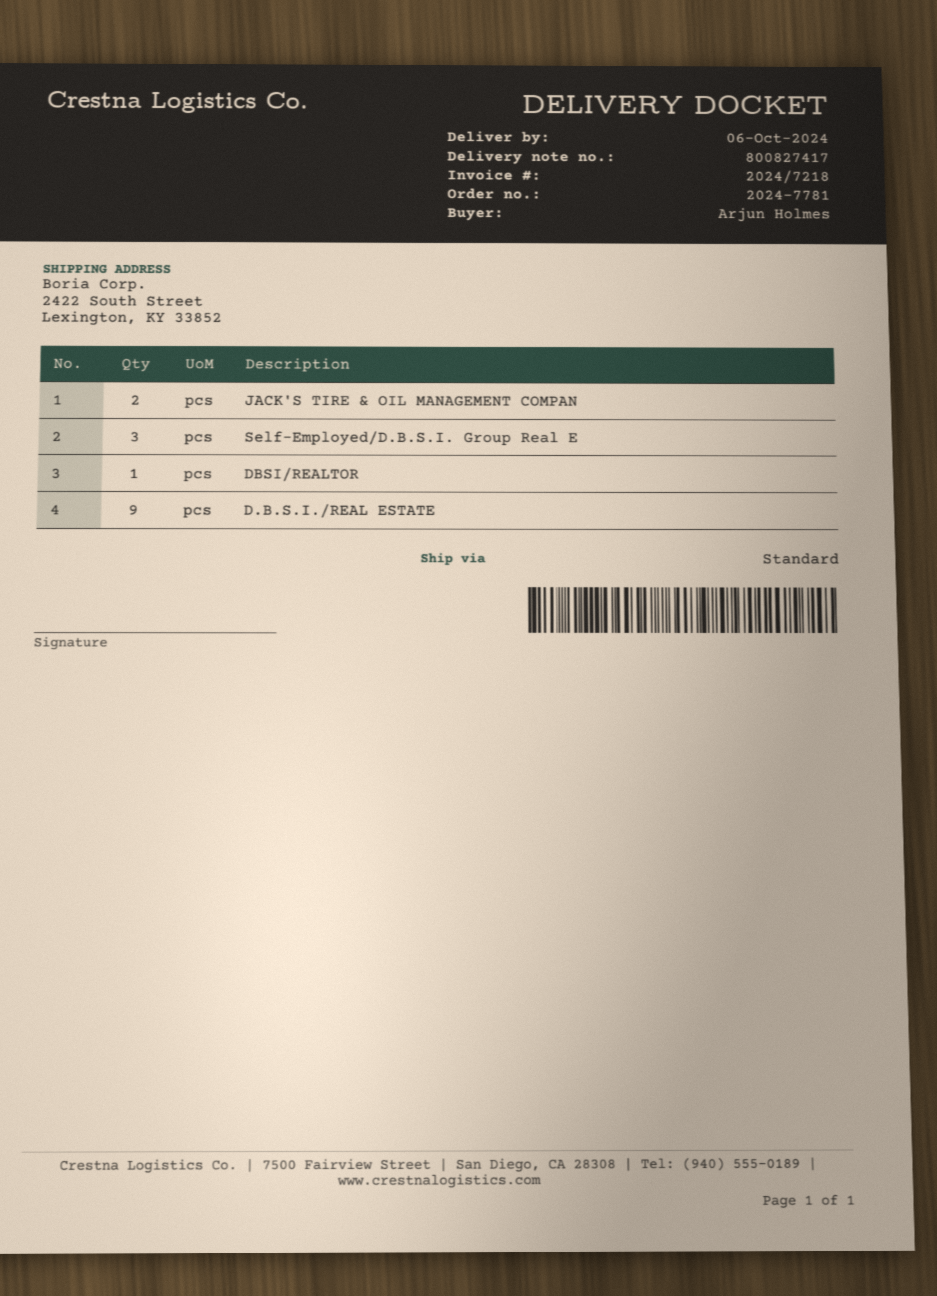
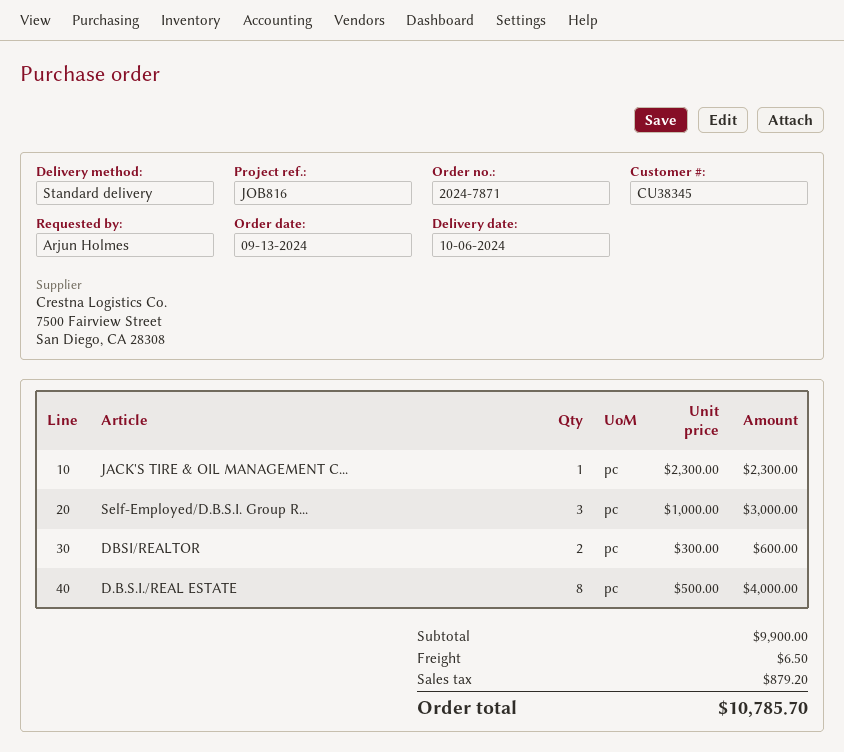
order number: 2024-7781 -> 2024-7871
JACK'S TIRE & OIL MANAGEMENT COMPAN: 2 -> 1
DBSI/REALTOR: 1 -> 2
D.B.S.I./REAL ESTATE: 9 -> 8

